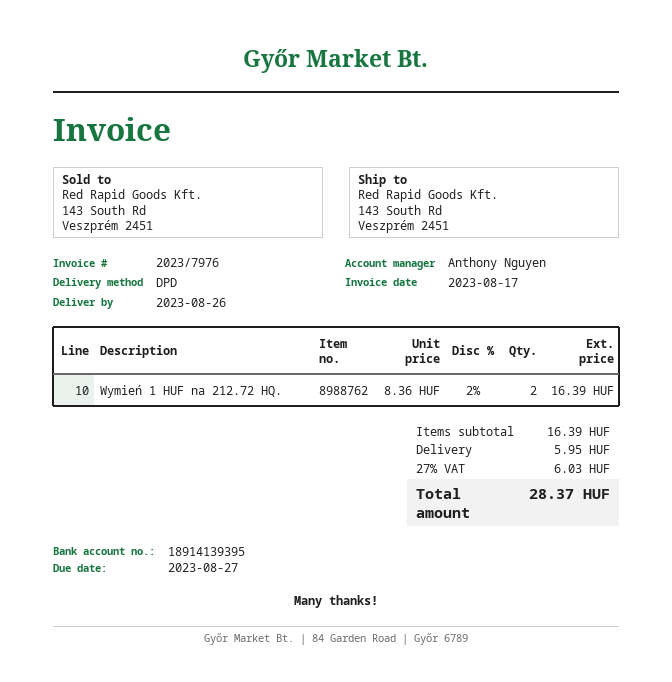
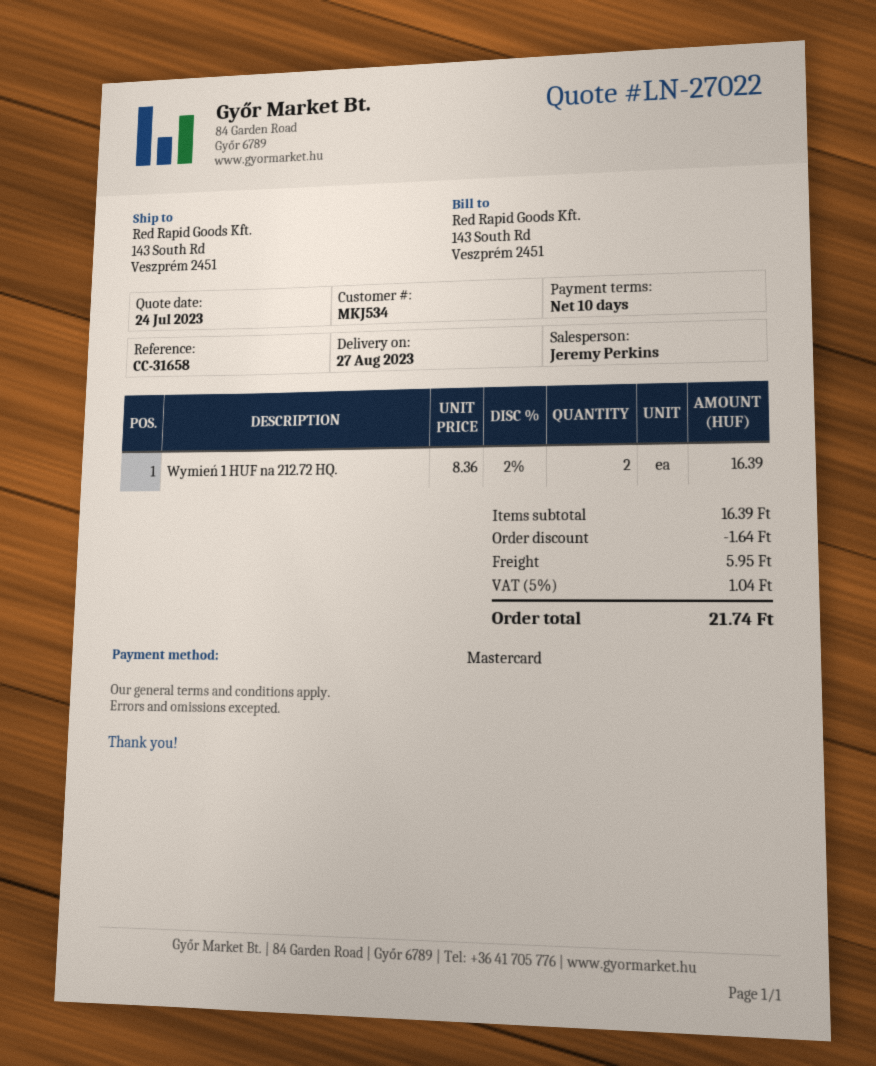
delivery date: 2023-08-26 -> 2023-08-27
sales rep: Anthony Nguyen -> Jeremy Perkins
discount: none -> 1.64
tax: 27% = 6.03 -> 5% = 1.04
total: 28.37 -> 21.74

